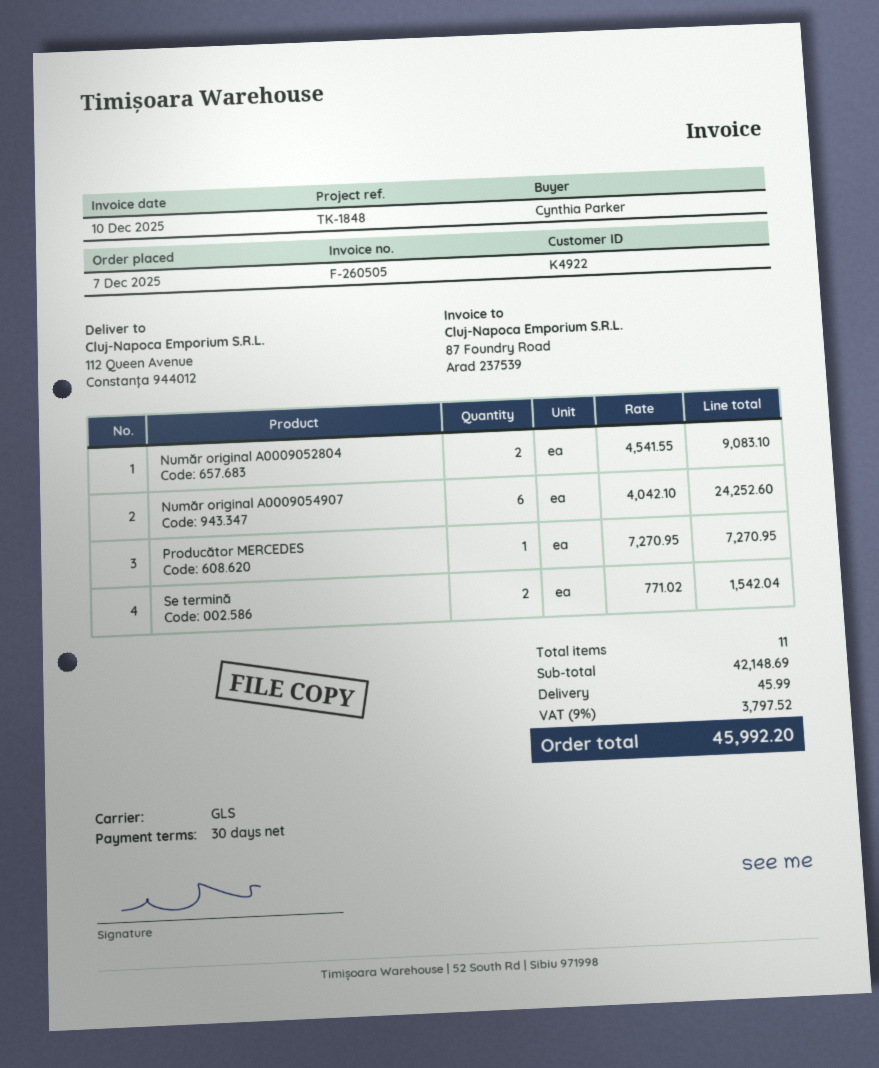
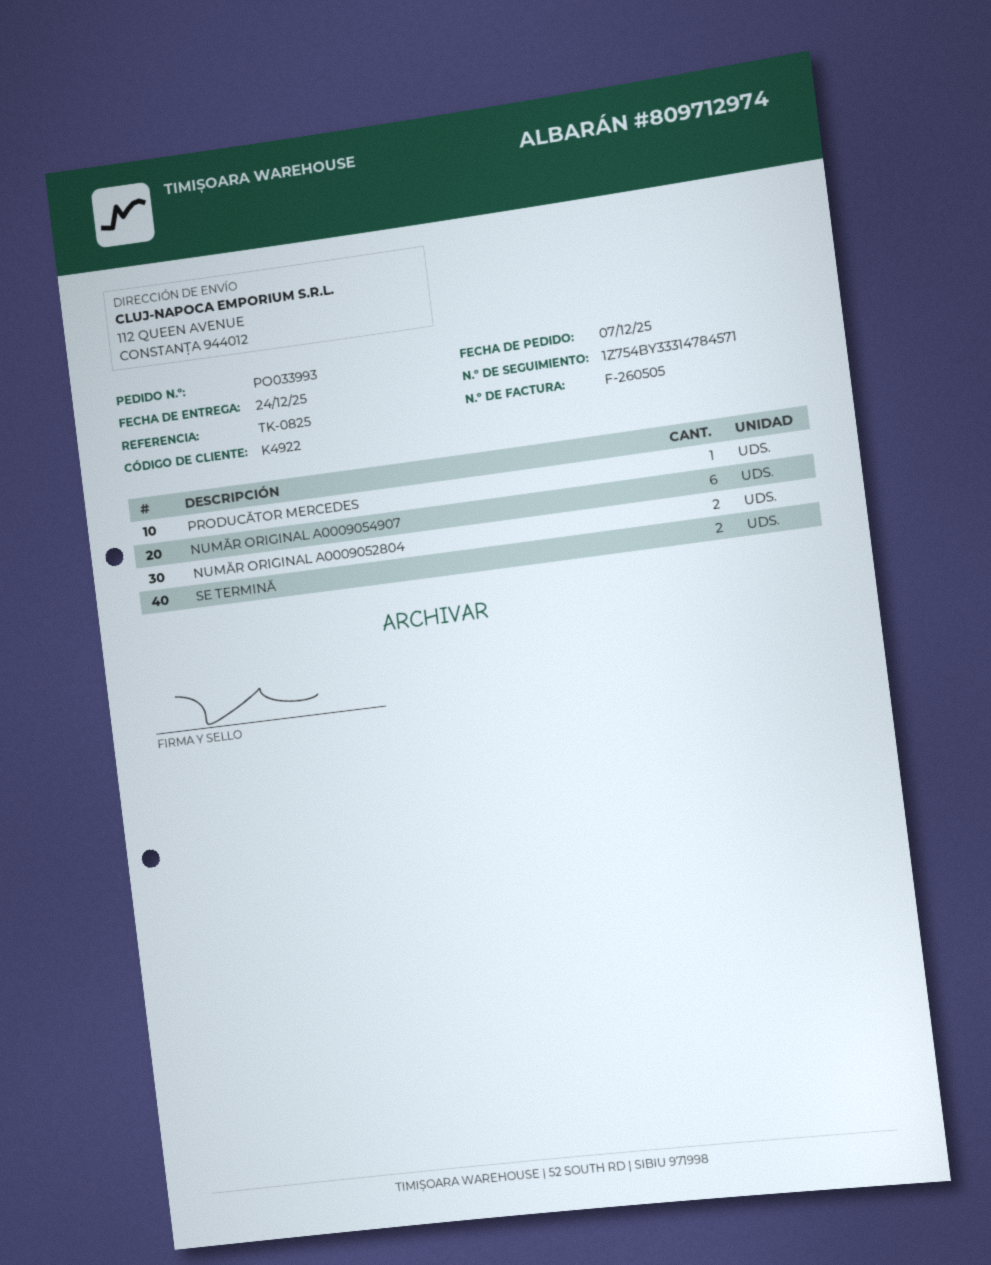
reference: TK-1848 -> TK-0825

